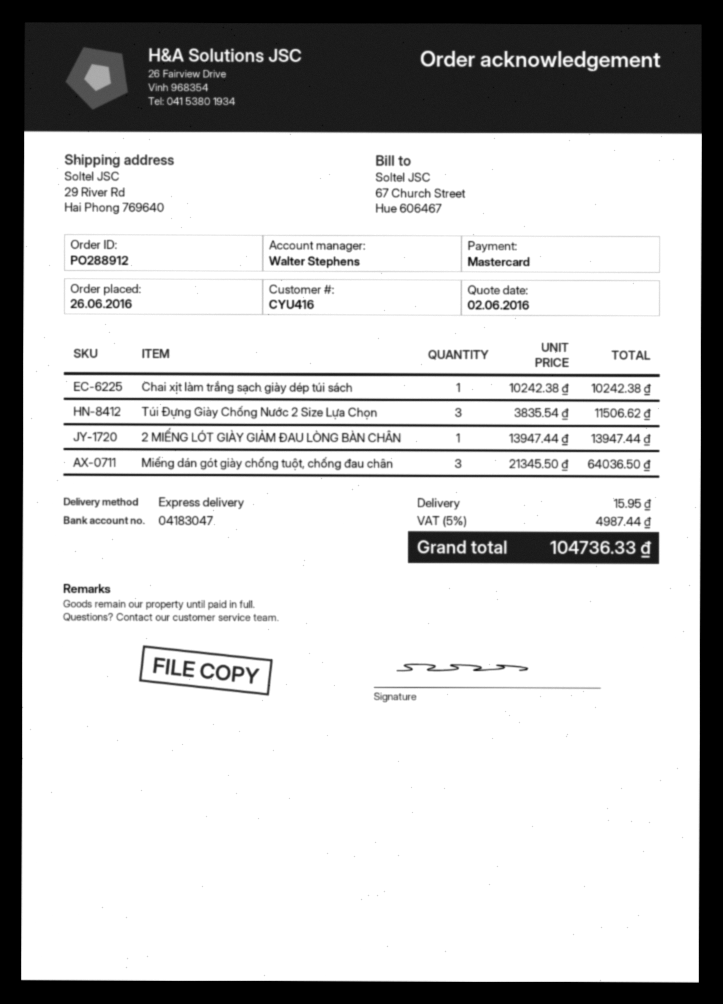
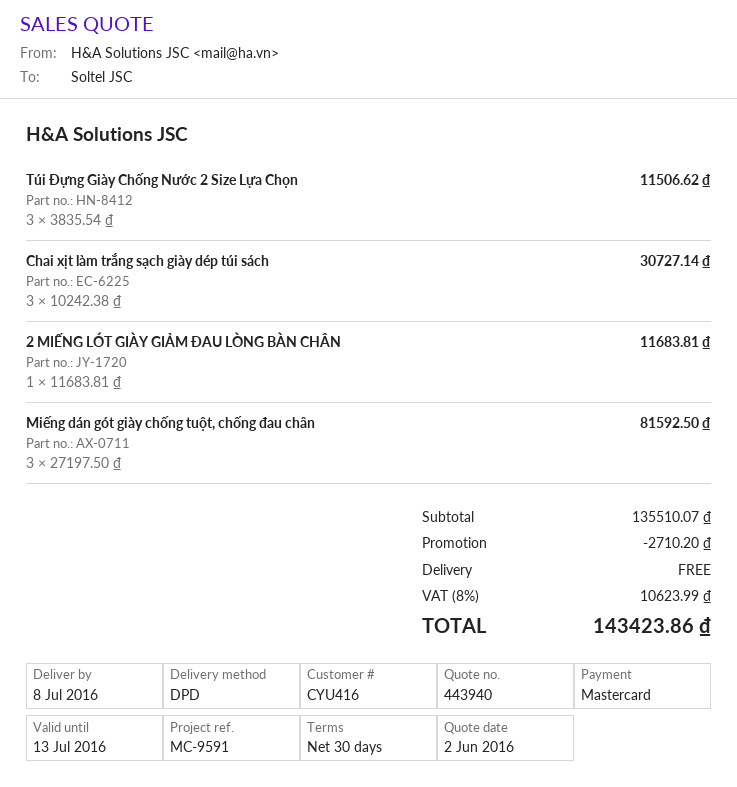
shipping method: express -> DPD
Chai xịt làm trắng sạch giày dép túi sách: 1 x 10242.38 = 10242.38 -> 3 x 10242.38 = 30727.14
2 MIẾNG LÓT GIÀY GIẢM ĐAU LÒNG BÀN CHÂN: 1 x 13947.44 = 13947.44 -> 1 x 11683.81 = 11683.81
Miếng dán gót giày chống tuột, chống đau chân: 3 x 21345.50 = 64036.50 -> 3 x 27197.50 = 81592.50
discount: none -> 2710.20
shipping: 15.95 -> 0.00
tax: 5% = 4987.44 -> 8% = 10623.99
total: 104736.33 -> 143423.86

